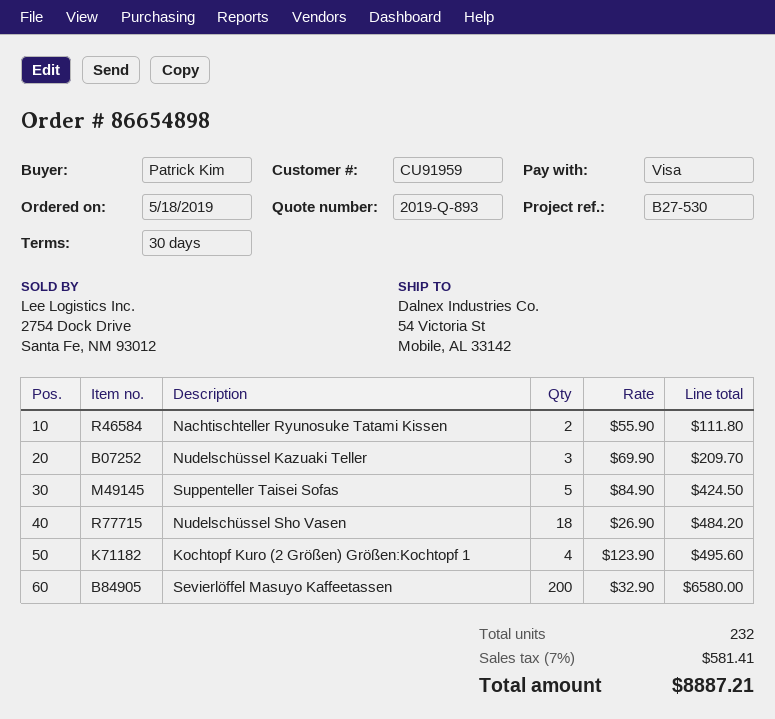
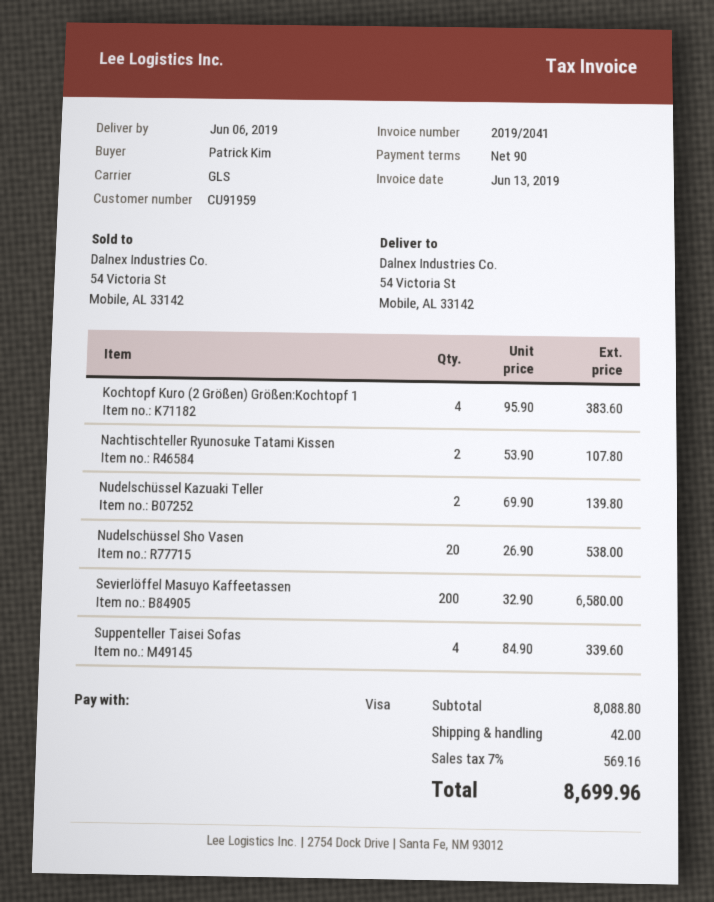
payment terms: 30 days -> 90 days
Nachtischteller Ryunosuke Tatami Kissen: 2 x 55.90 = 111.80 -> 2 x 53.90 = 107.80
Nudelschüssel Kazuaki Teller: 3 x 69.90 = 209.70 -> 2 x 69.90 = 139.80
Suppenteller Taisei Sofas: 5 x 84.90 = 424.50 -> 4 x 84.90 = 339.60
Nudelschüssel Sho Vasen: 18 x 26.90 = 484.20 -> 20 x 26.90 = 538.00
Kochtopf Kuro (2 Größen) Größen:Kochtopf 1: 4 x 123.90 = 495.60 -> 4 x 95.90 = 383.60
shipping: none -> 42.00
tax: 7% = 581.41 -> 7% = 569.16
total: 8887.21 -> 8699.96

